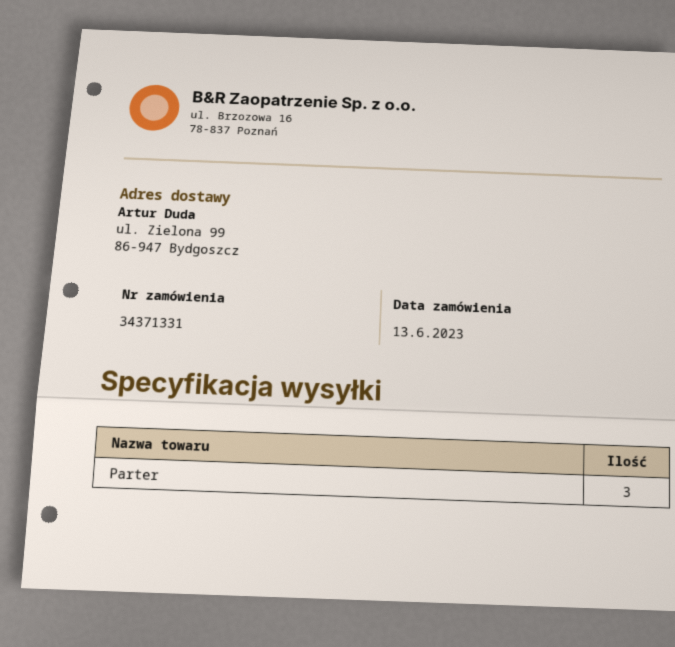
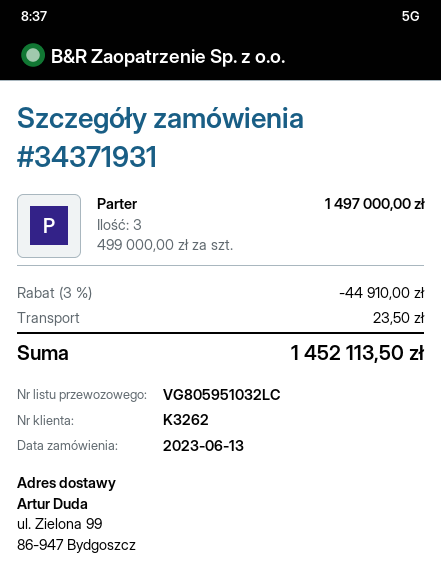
order number: 34371331 -> 34371931

